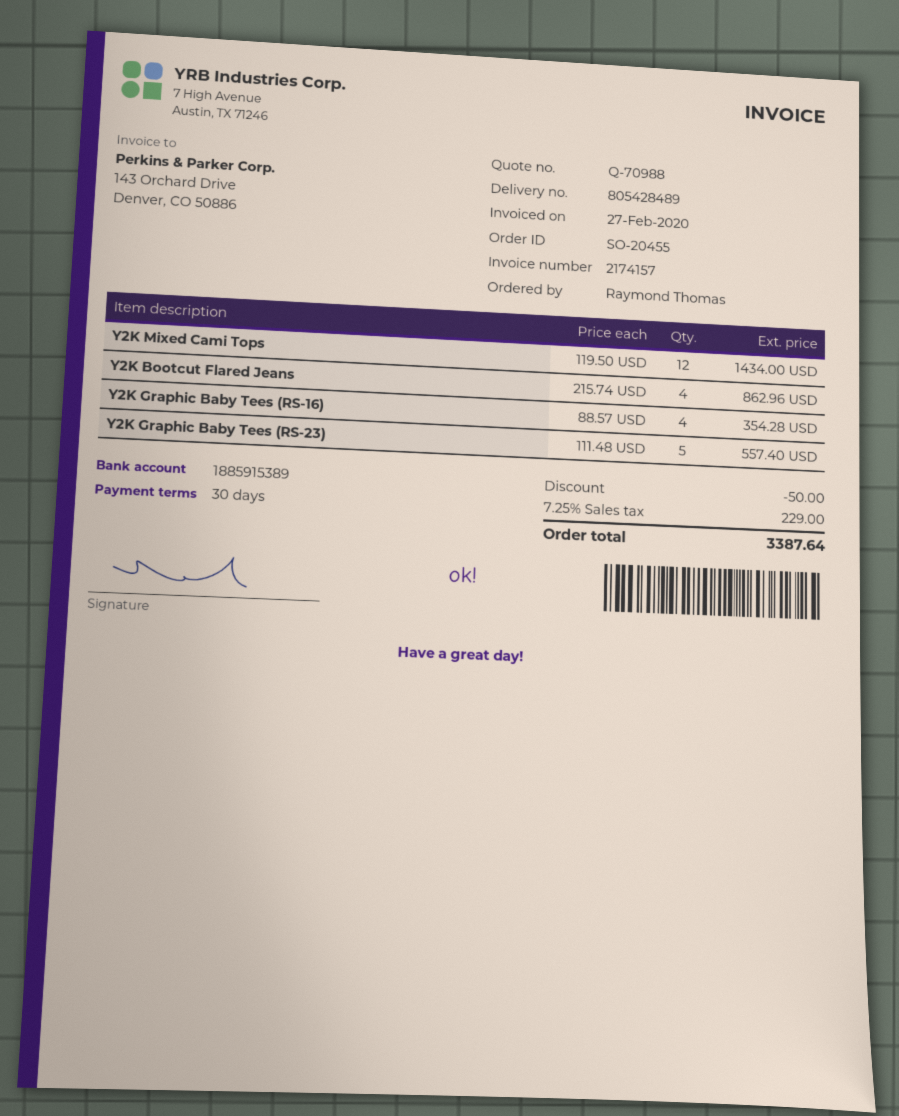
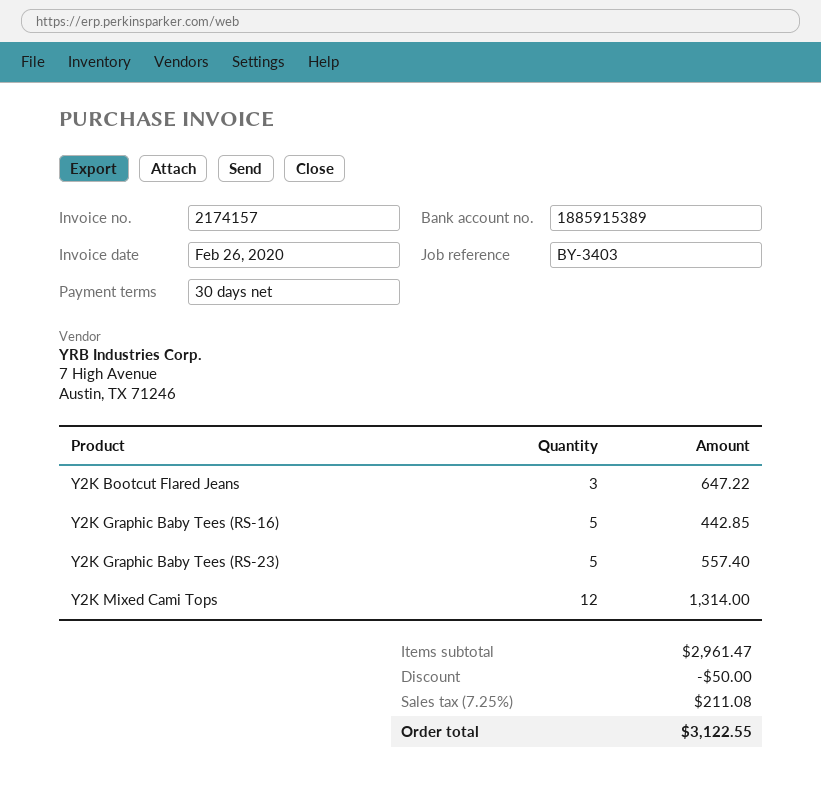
invoice date: 2020-02-27 -> 2020-02-26
Y2K Mixed Cami Tops: 12 for 1434.00 -> 12 for 1314.00
Y2K Bootcut Flared Jeans: 4 for 862.96 -> 3 for 647.22
Y2K Graphic Baby Tees (RS-16): 4 for 354.28 -> 5 for 442.85
tax: 7.25% = 229.00 -> 7.25% = 211.08
total: 3387.64 -> 3122.55

